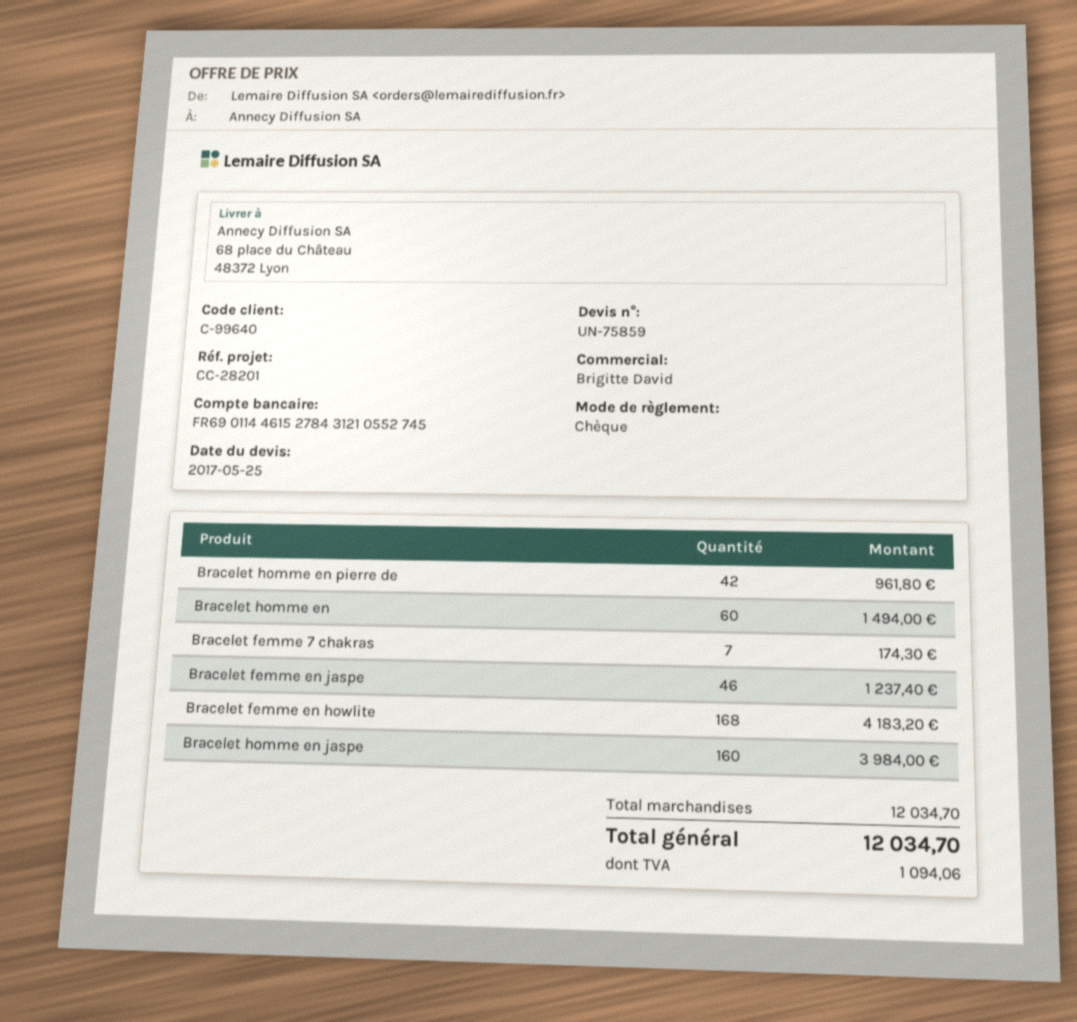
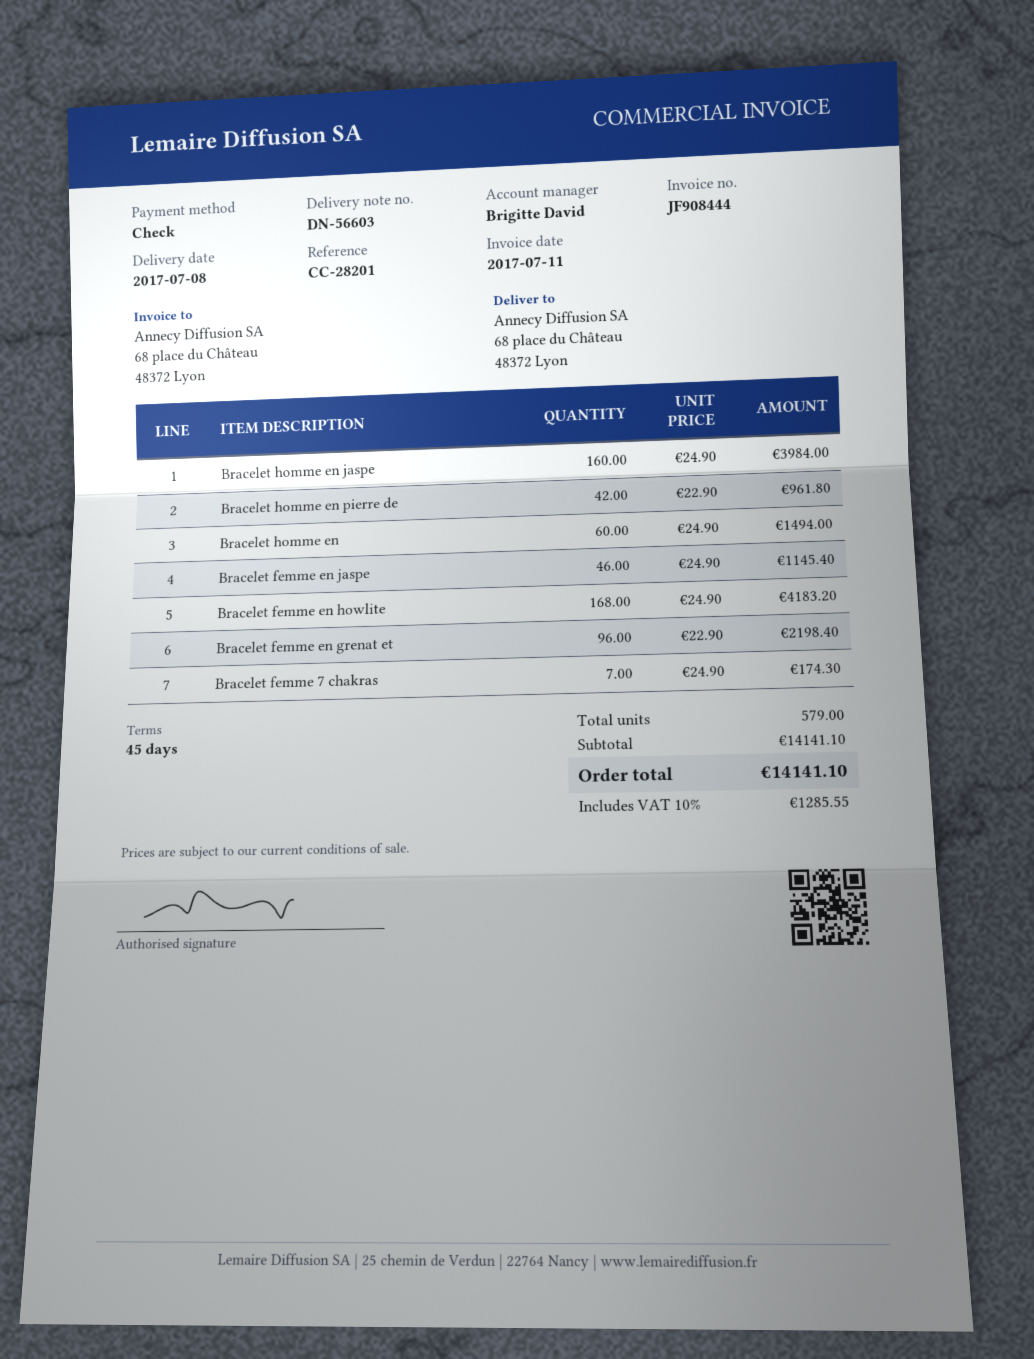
Bracelet femme en jaspe: 46 for 1237.40 -> 46 for 1145.40
Bracelet femme en grenat et: none -> 96 for 2198.40
subtotal: 12034.70 -> 14141.10
tax: 1094.06 -> 1285.55
total: 12034.70 -> 14141.10

